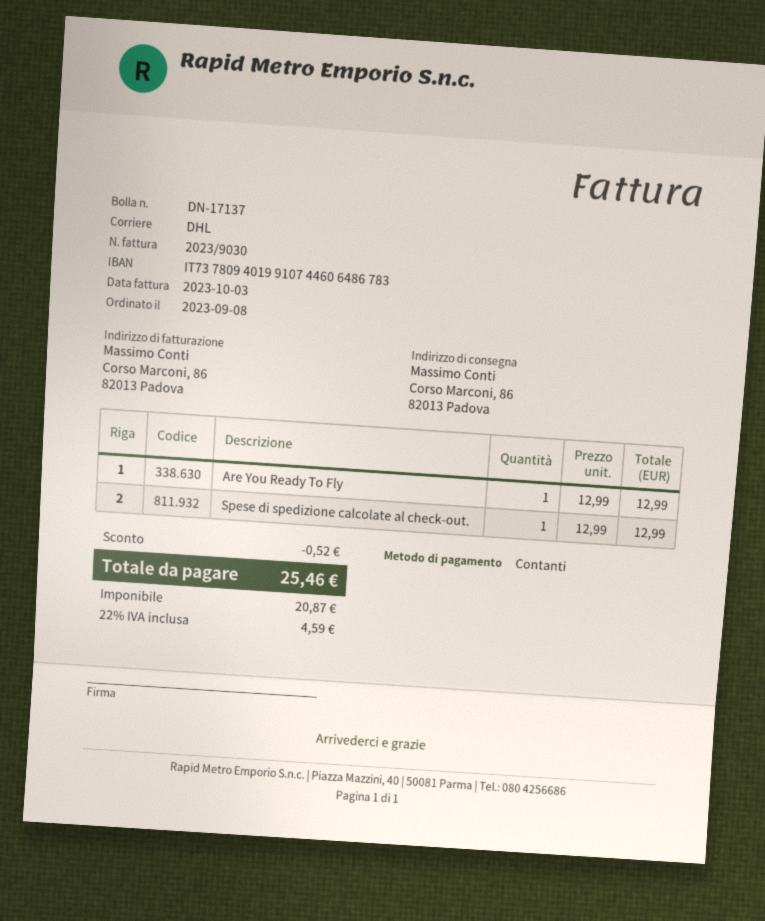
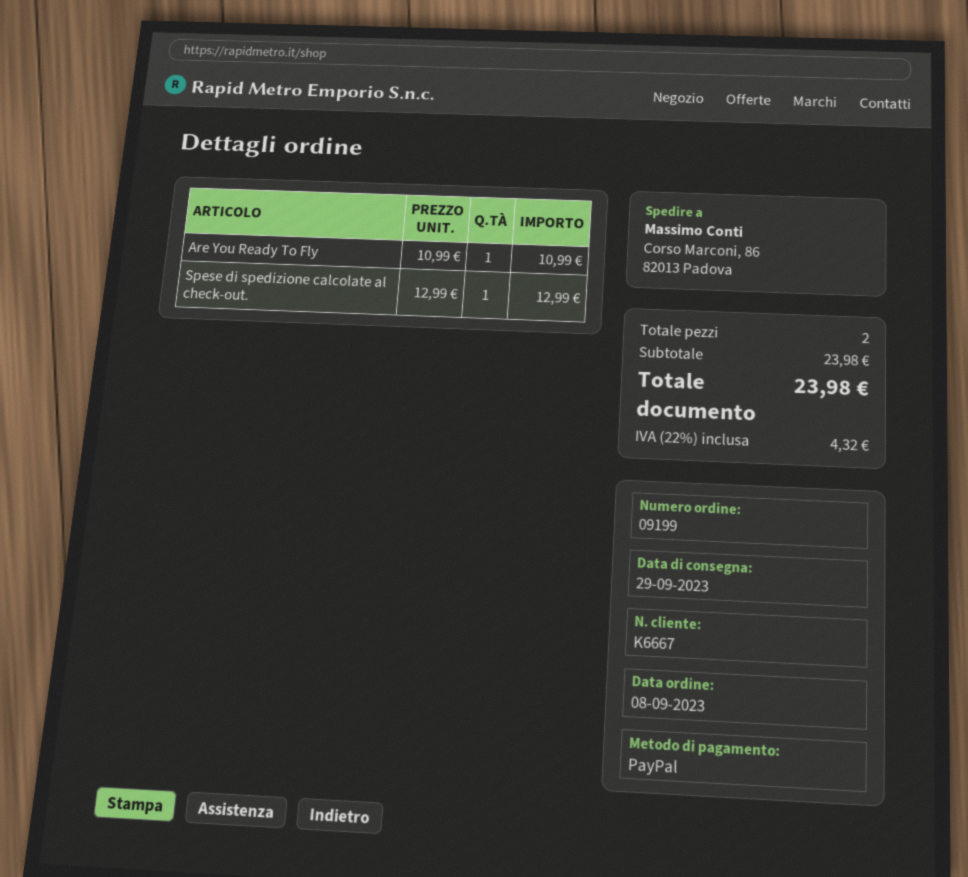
payment method: cash -> PayPal
Are You Ready To Fly: 1 x 12.99 = 12.99 -> 1 x 10.99 = 10.99
discount: 0.52 -> none
tax: 22% = 4.59 -> 22% = 4.32
total: 25.46 -> 23.98

